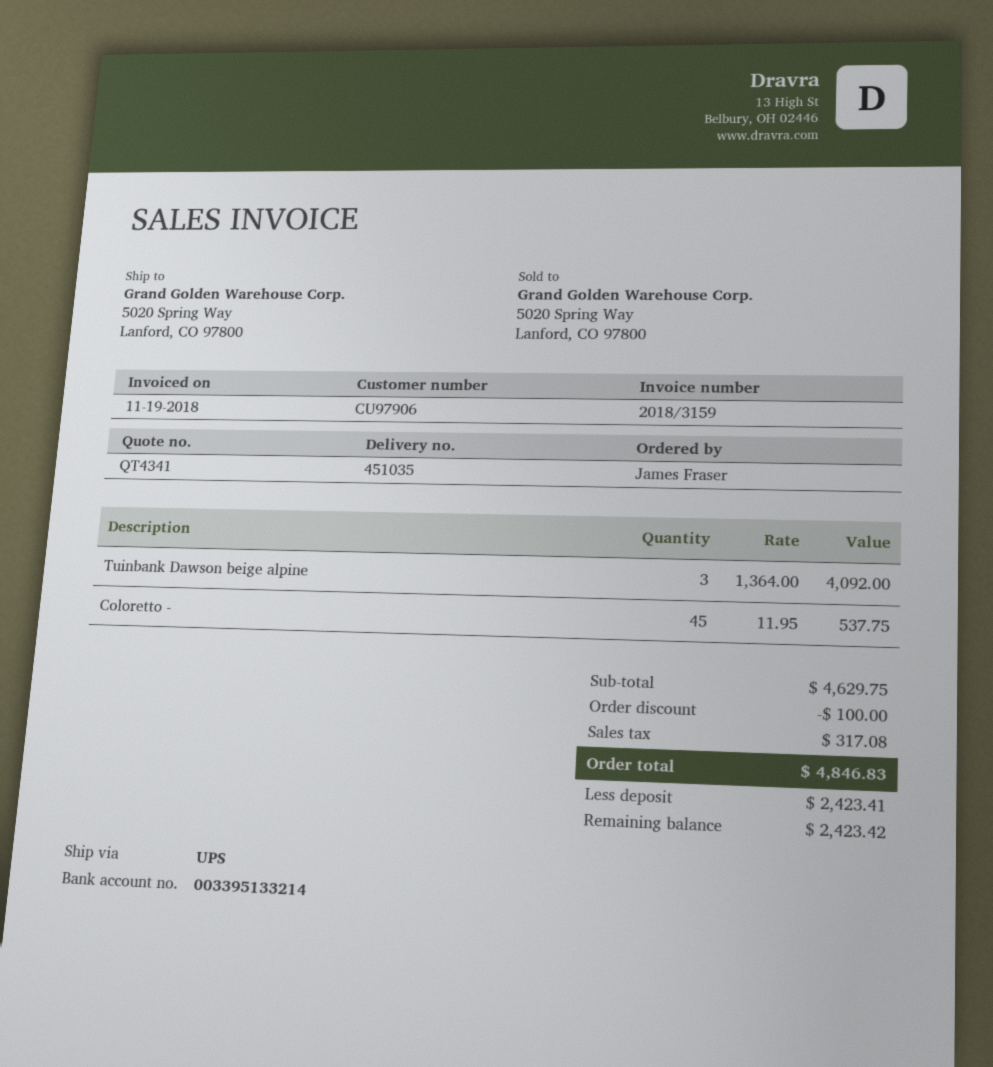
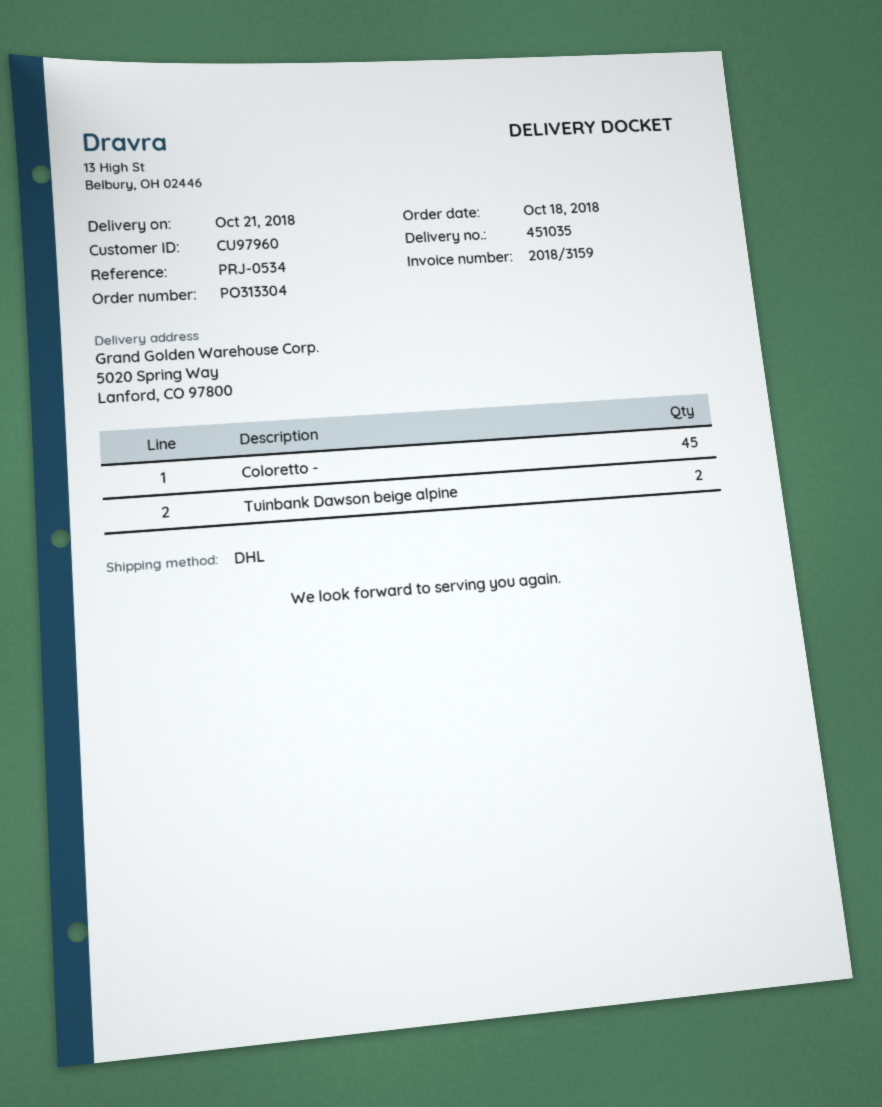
customer number: CU97906 -> CU97960
shipping method: UPS -> DHL
Tuinbank Dawson beige alpine: 3 -> 2

